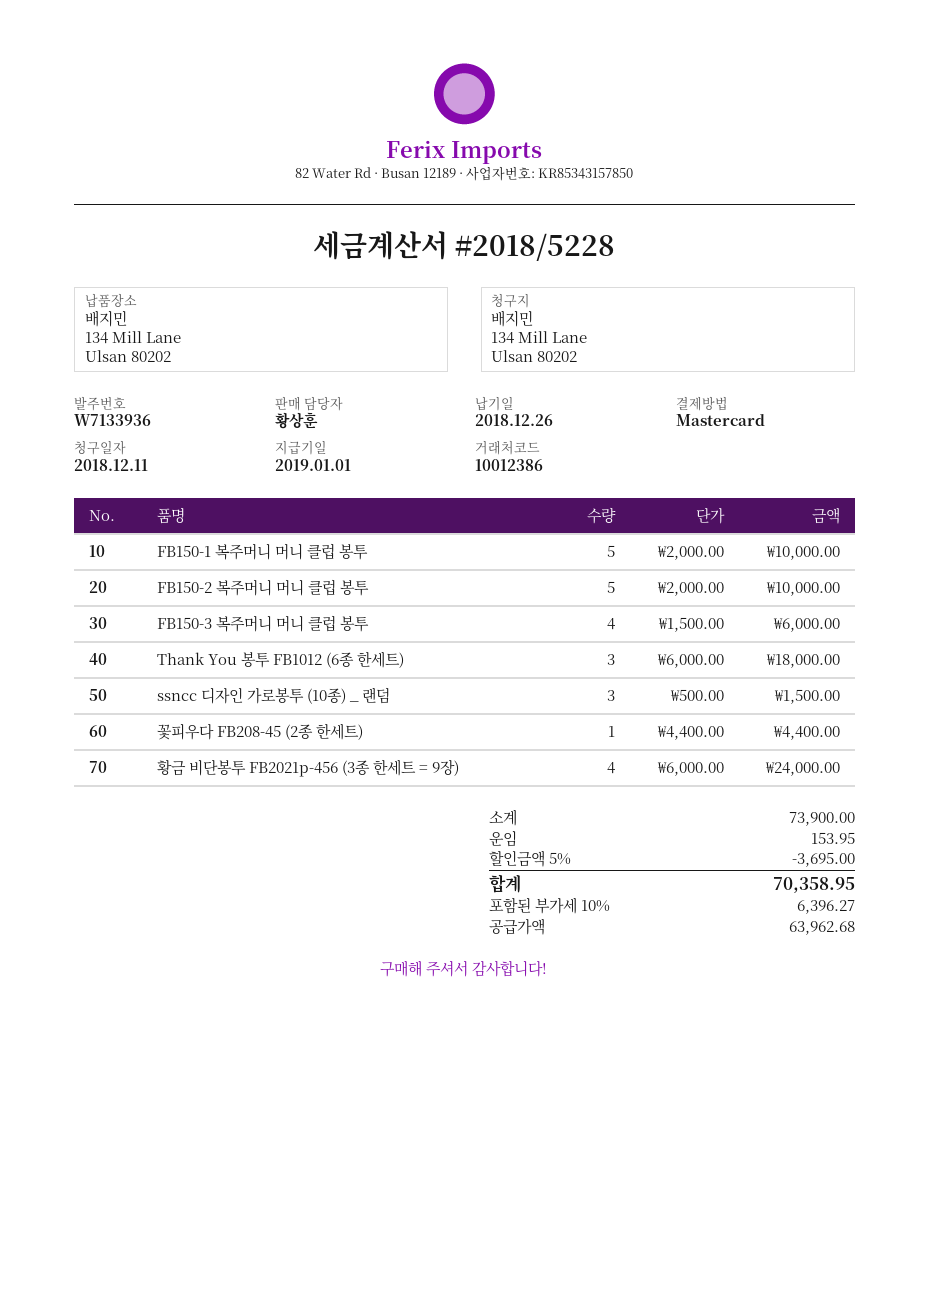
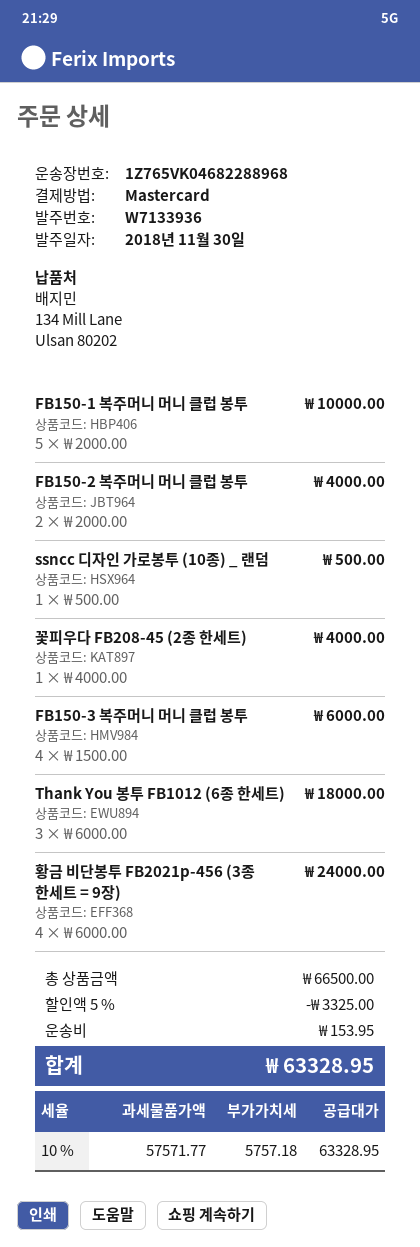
FB150-2 복주머니 머니 클럽 봉투: 5 x 2000.00 = 10000.00 -> 2 x 2000.00 = 4000.00
ssncc 디자인 가로봉투 (10종) _ 랜덤: 3 x 500.00 = 1500.00 -> 1 x 500.00 = 500.00
꽃피우다 FB208-45 (2종 한세트): 1 x 4400.00 = 4400.00 -> 1 x 4000.00 = 4000.00
subtotal: 73900.00 -> 66500.00
discount: 5% = 3695.00 -> 5% = 3325.00
net: 63962.68 -> 57571.77
tax: 10% = 6396.27 -> 10% = 5757.18
total: 70358.95 -> 63328.95

